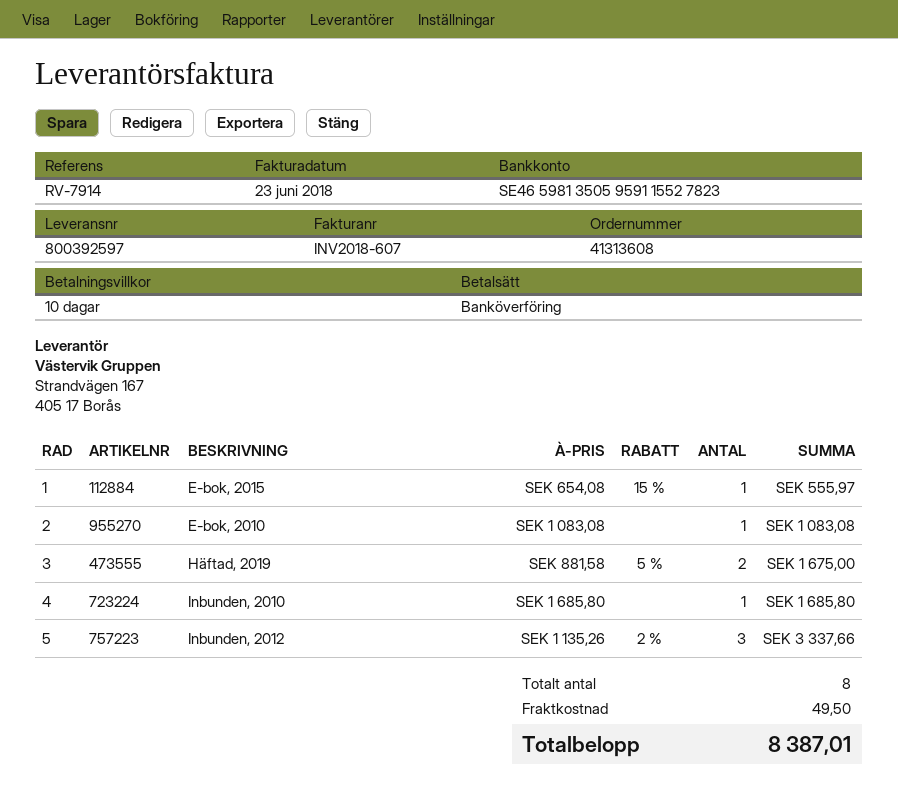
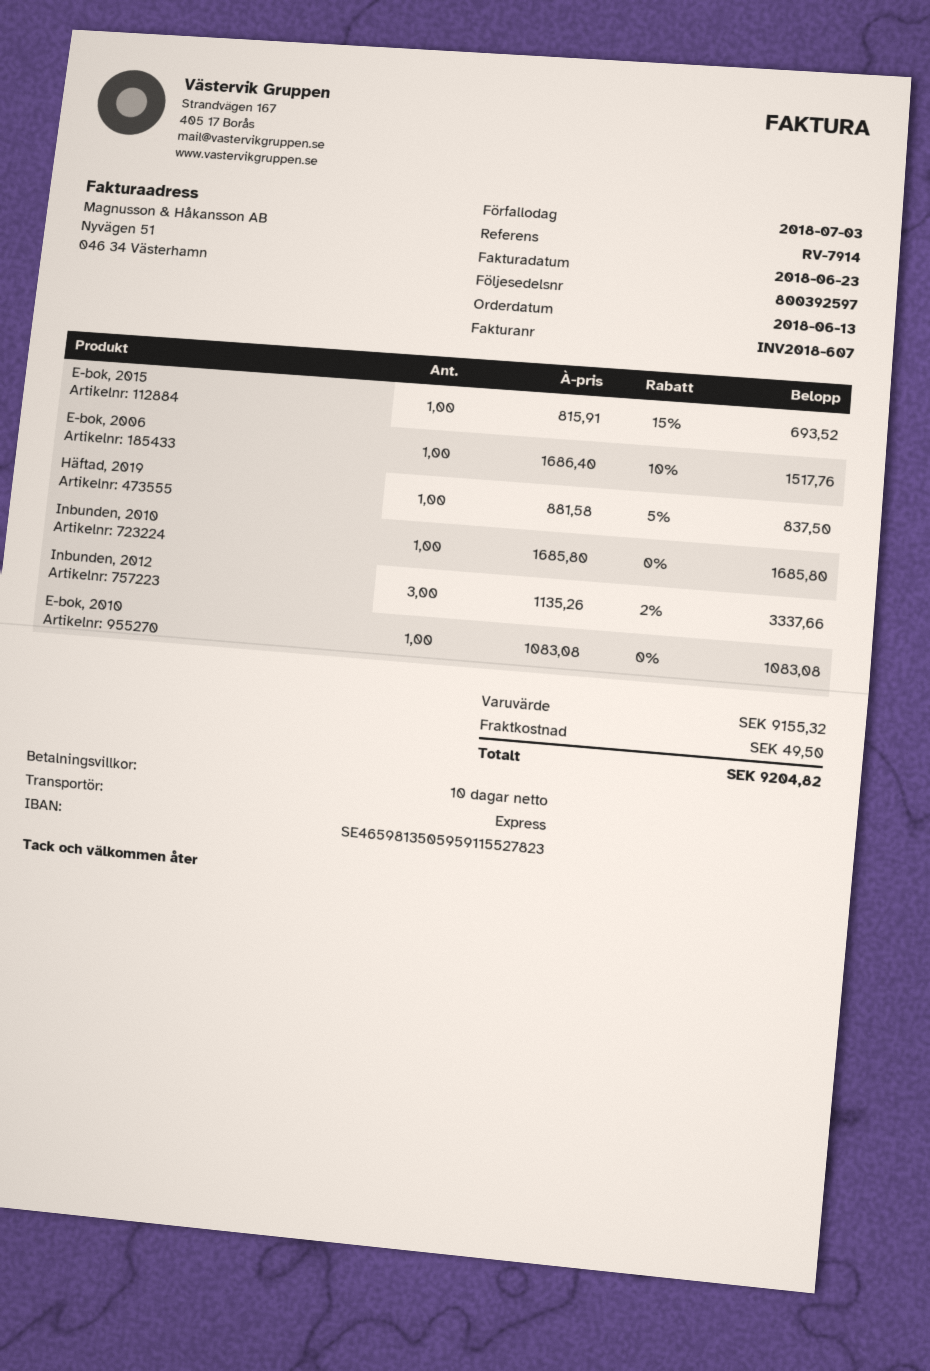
E-bok, 2015: 1 x 654.08 - 15% = 555.97 -> 1 x 815.91 - 15% = 693.52
Häftad, 2019: 2 x 881.58 - 5% = 1675.00 -> 1 x 881.58 - 5% = 837.50
E-bok, 2006: none -> 1 x 1686.40 - 10% = 1517.76
total: 8387.01 -> 9204.82

